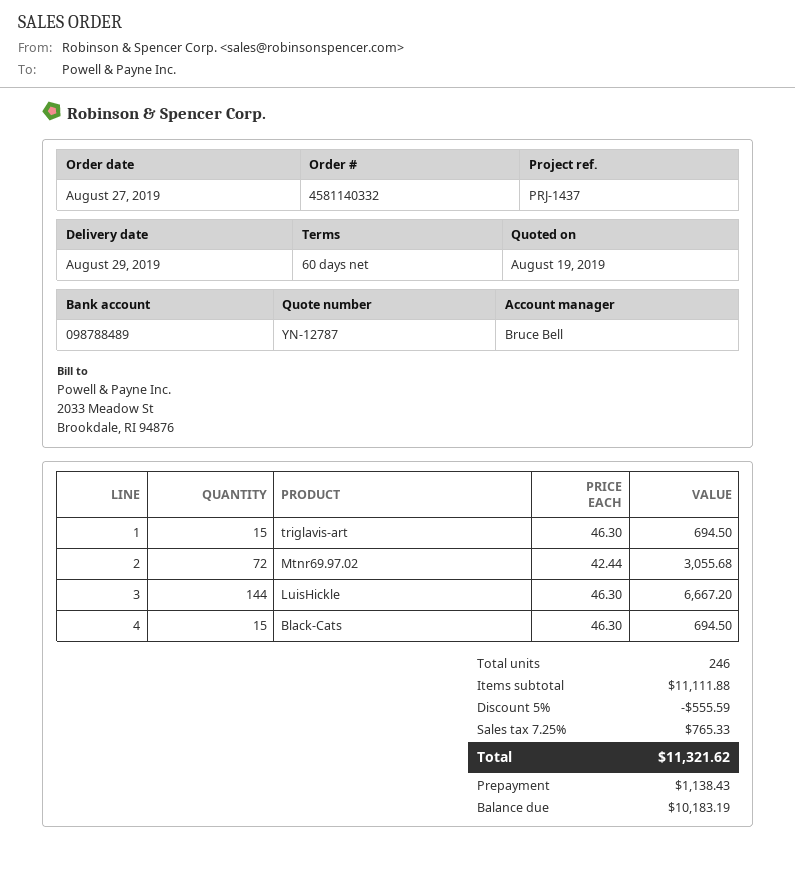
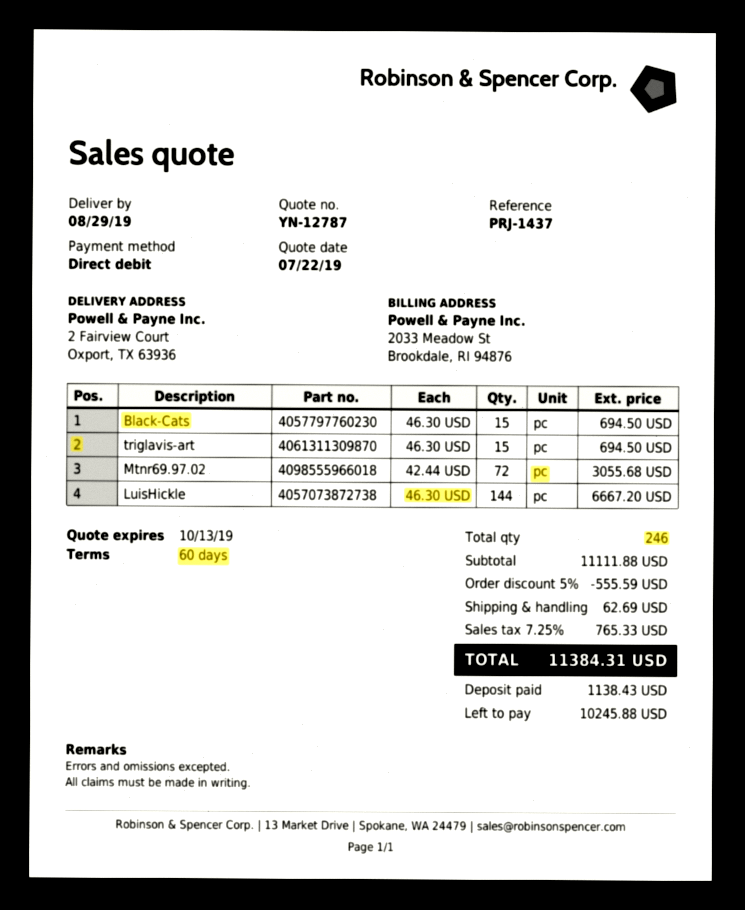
quote date: 2019-08-19 -> 2019-07-22
shipping: none -> 62.69
total: 11321.62 -> 11384.31
balance: 10183.19 -> 10245.88

